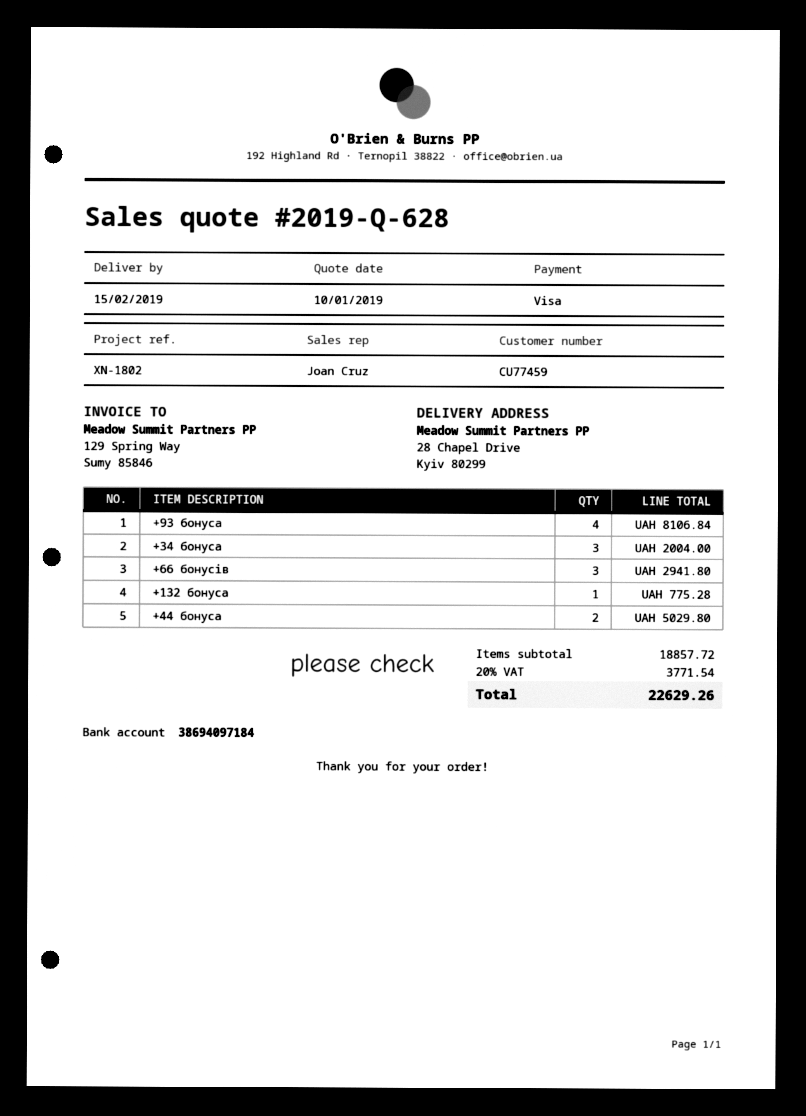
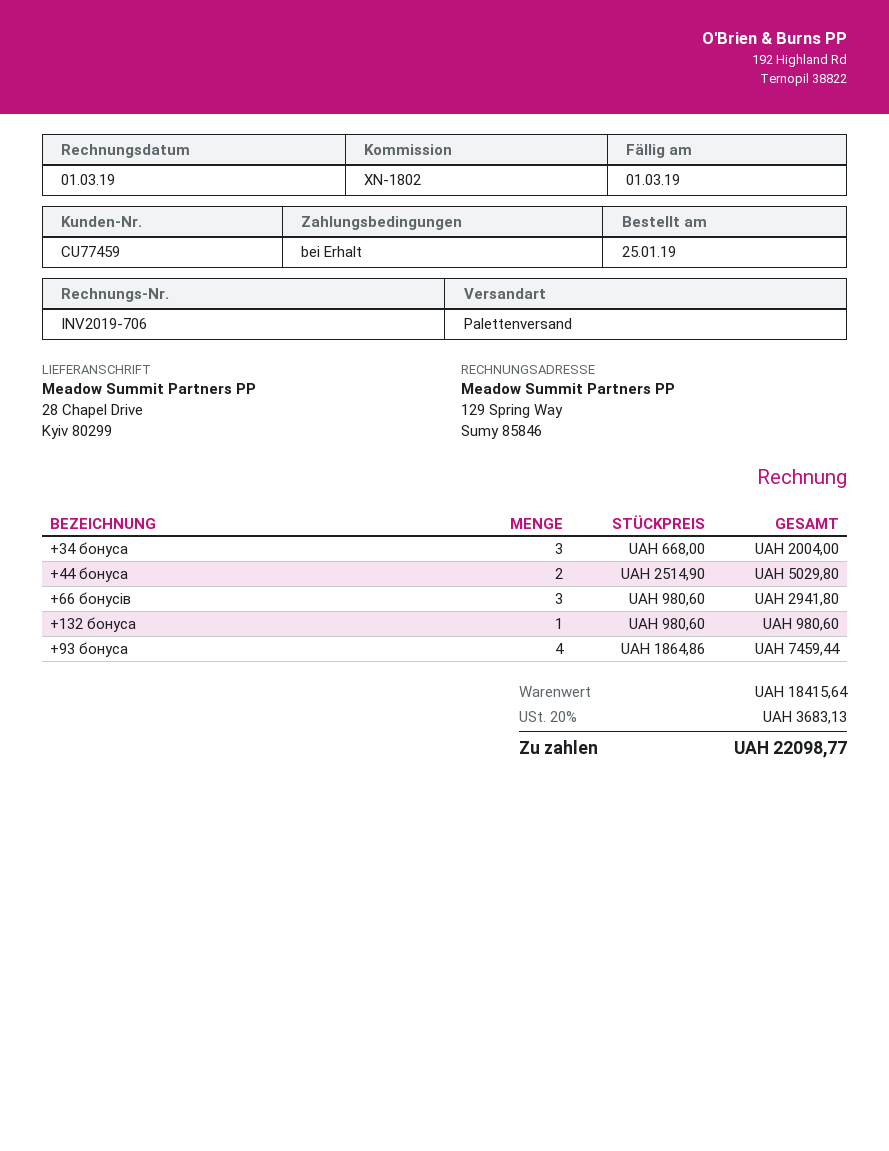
+93 бонуса: 4 for 8106.84 -> 4 for 7459.44
+132 бонуса: 1 for 775.28 -> 1 for 980.60
subtotal: 18857.72 -> 18415.64
tax: 20% = 3771.54 -> 20% = 3683.13
total: 22629.26 -> 22098.77

